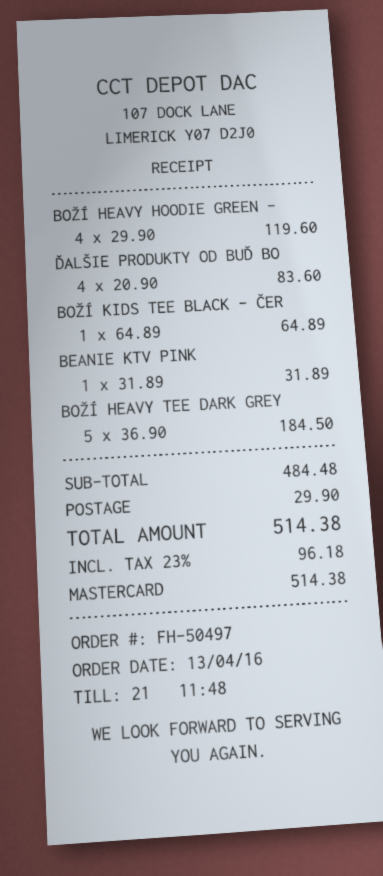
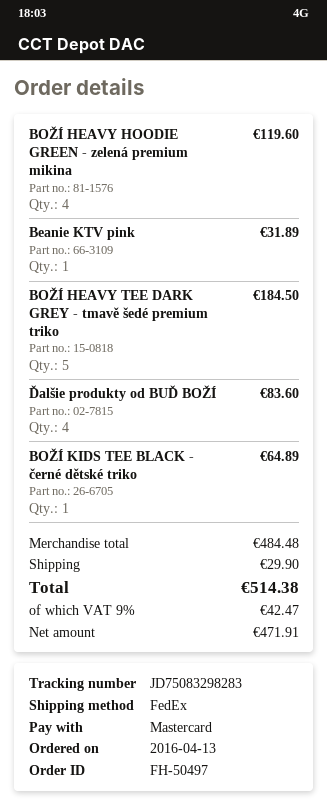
tax: 23% = 96.18 -> 9% = 42.47

